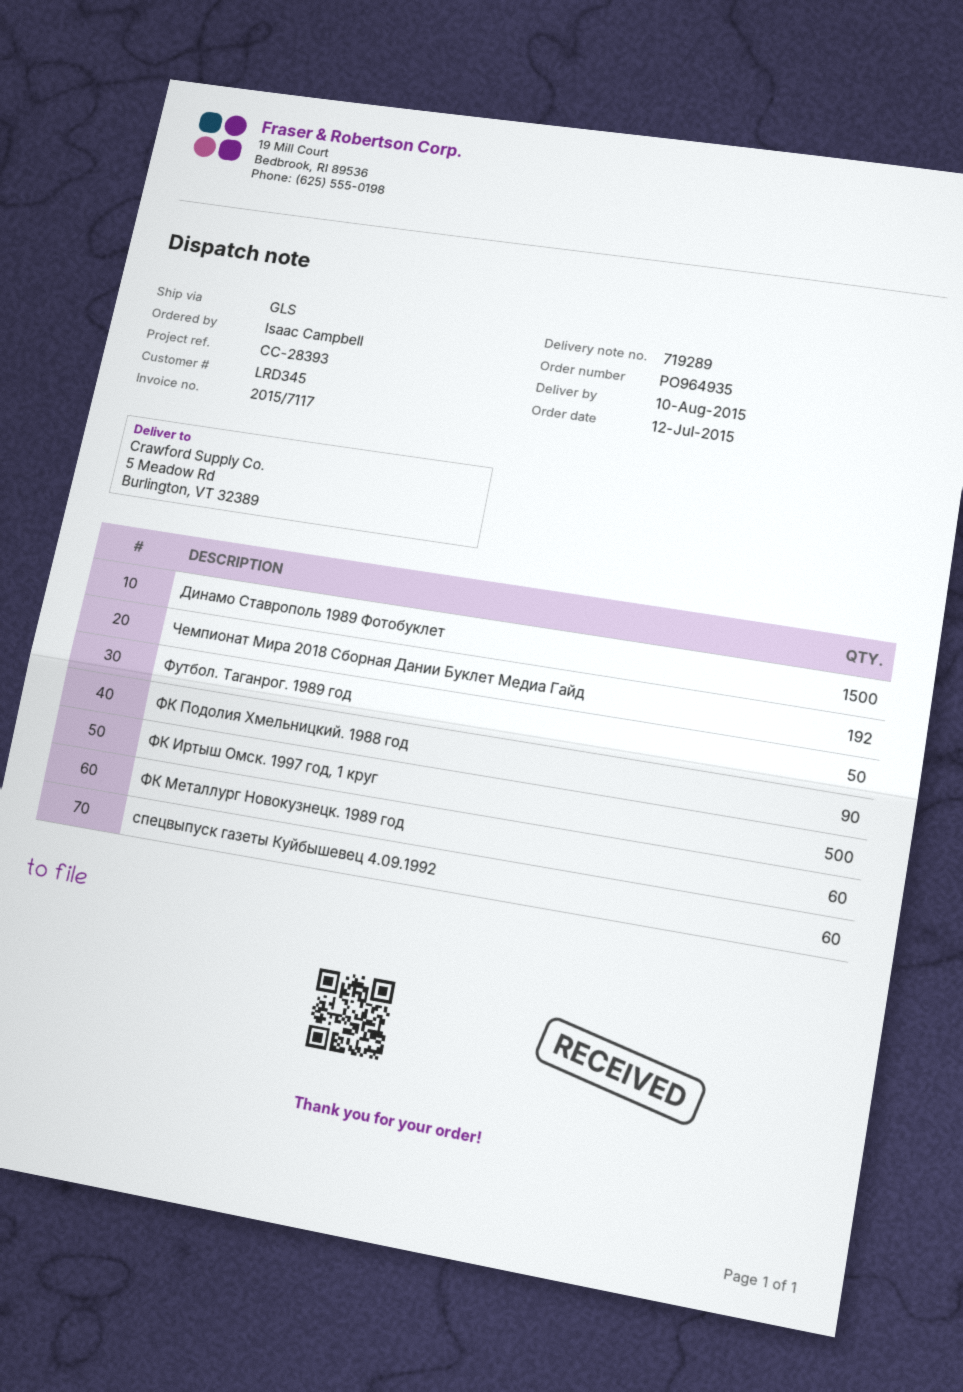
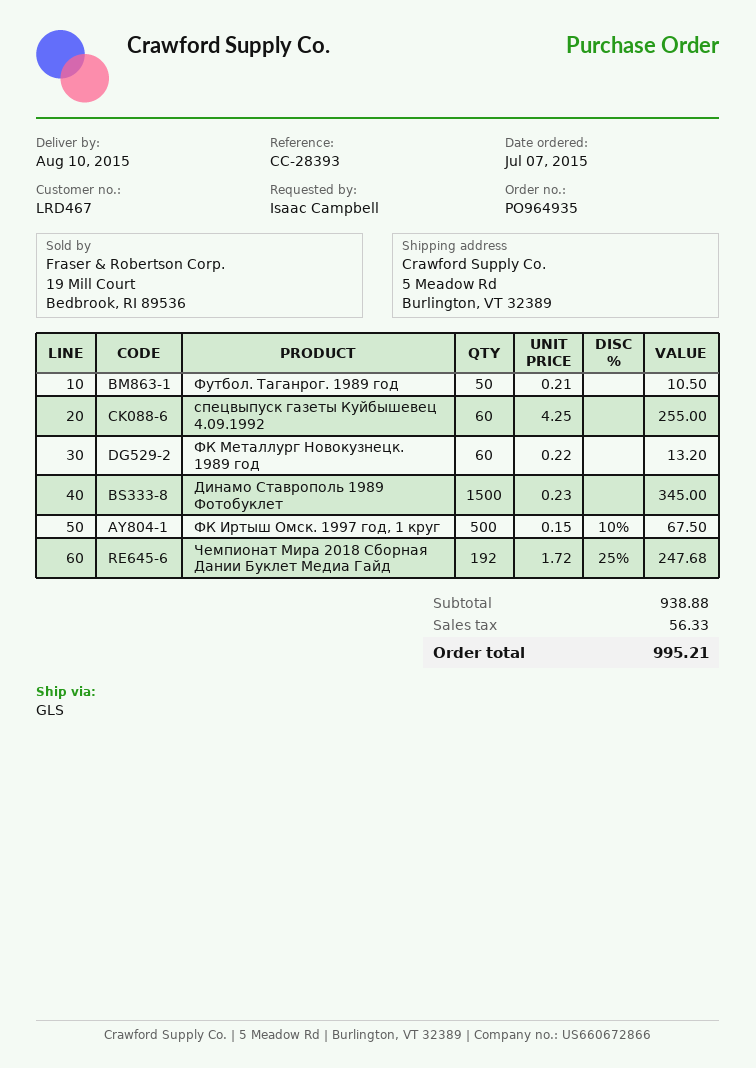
order date: 2015-07-12 -> 2015-07-07
customer number: LRD345 -> LRD467
ФК Подолия Хмельницкий. 1988 год: 90 -> none

